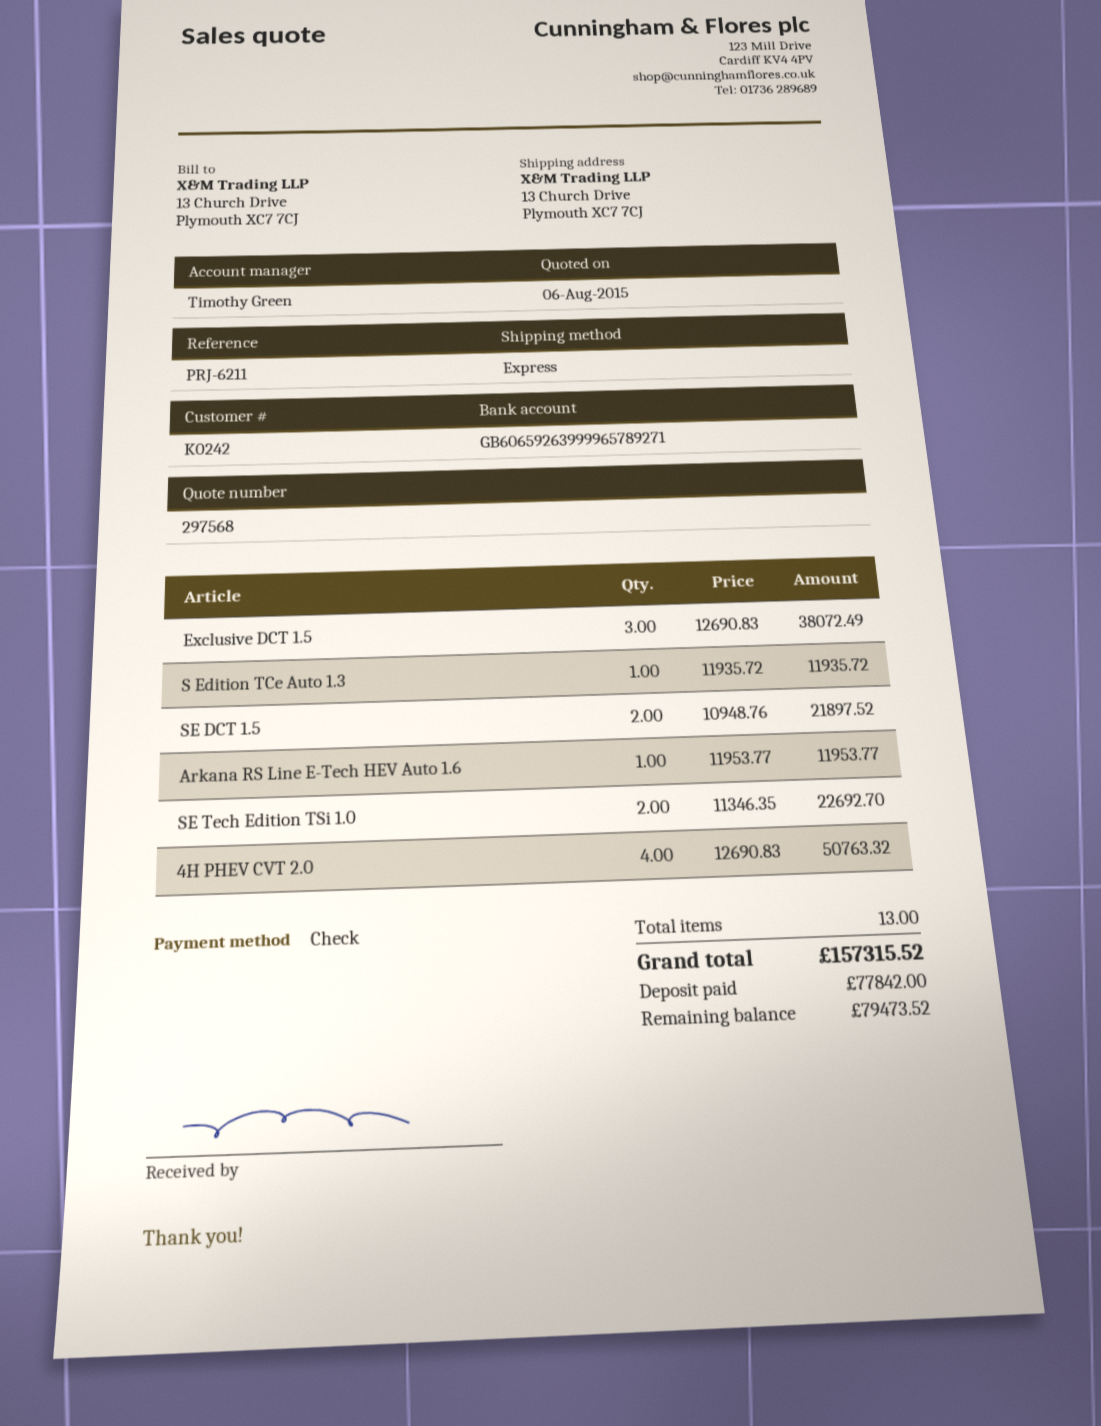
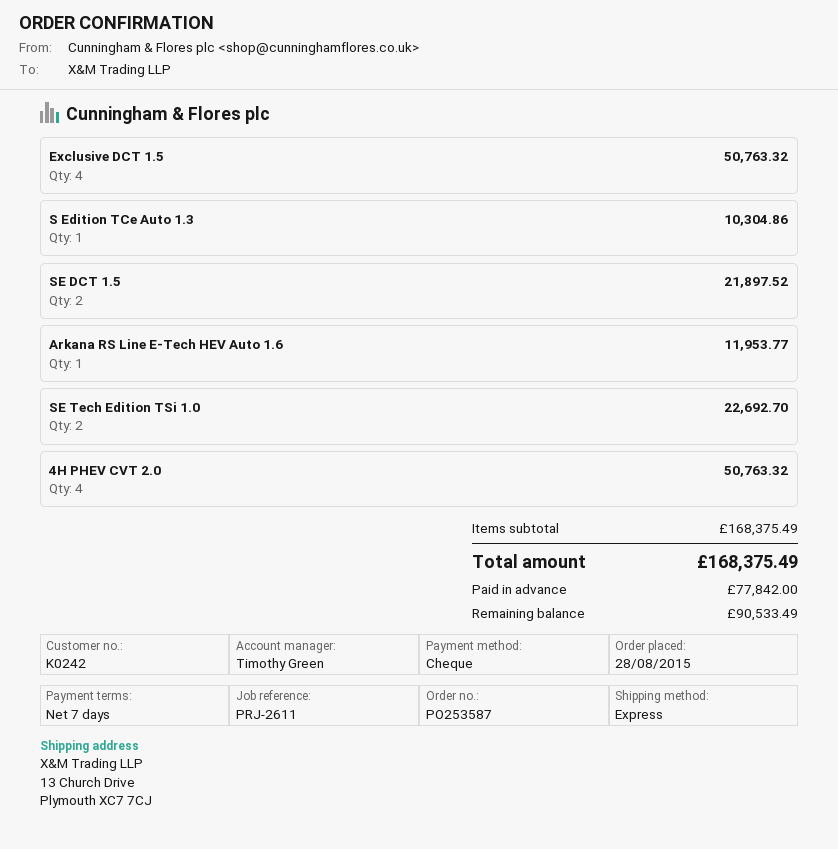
reference: PRJ-6211 -> PRJ-2611
Exclusive DCT 1.5: 3 for 38072.49 -> 4 for 50763.32
S Edition TCe Auto 1.3: 1 for 11935.72 -> 1 for 10304.86
total: 157315.52 -> 168375.49
balance: 79473.52 -> 90533.49

